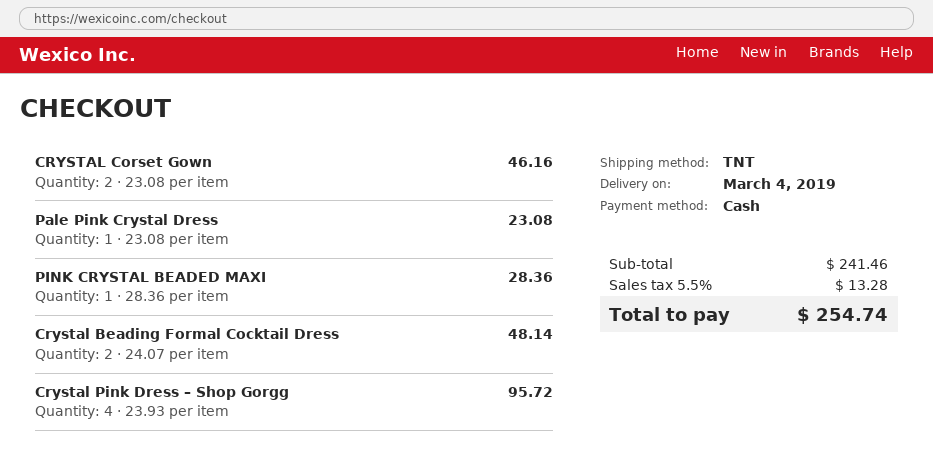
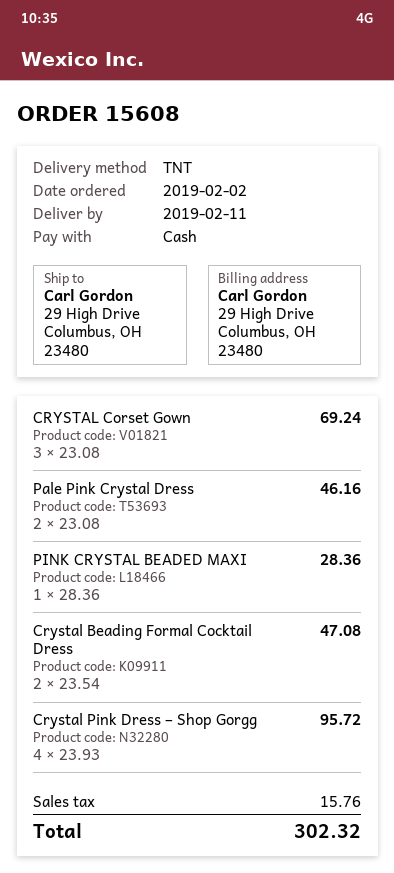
delivery date: 2019-03-04 -> 2019-02-11
CRYSTAL Corset Gown: 2 x 23.08 = 46.16 -> 3 x 23.08 = 69.24
Pale Pink Crystal Dress: 1 x 23.08 = 23.08 -> 2 x 23.08 = 46.16
Crystal Beading Formal Cocktail Dress: 2 x 24.07 = 48.14 -> 2 x 23.54 = 47.08
tax: 13.28 -> 15.76
total: 254.74 -> 302.32

